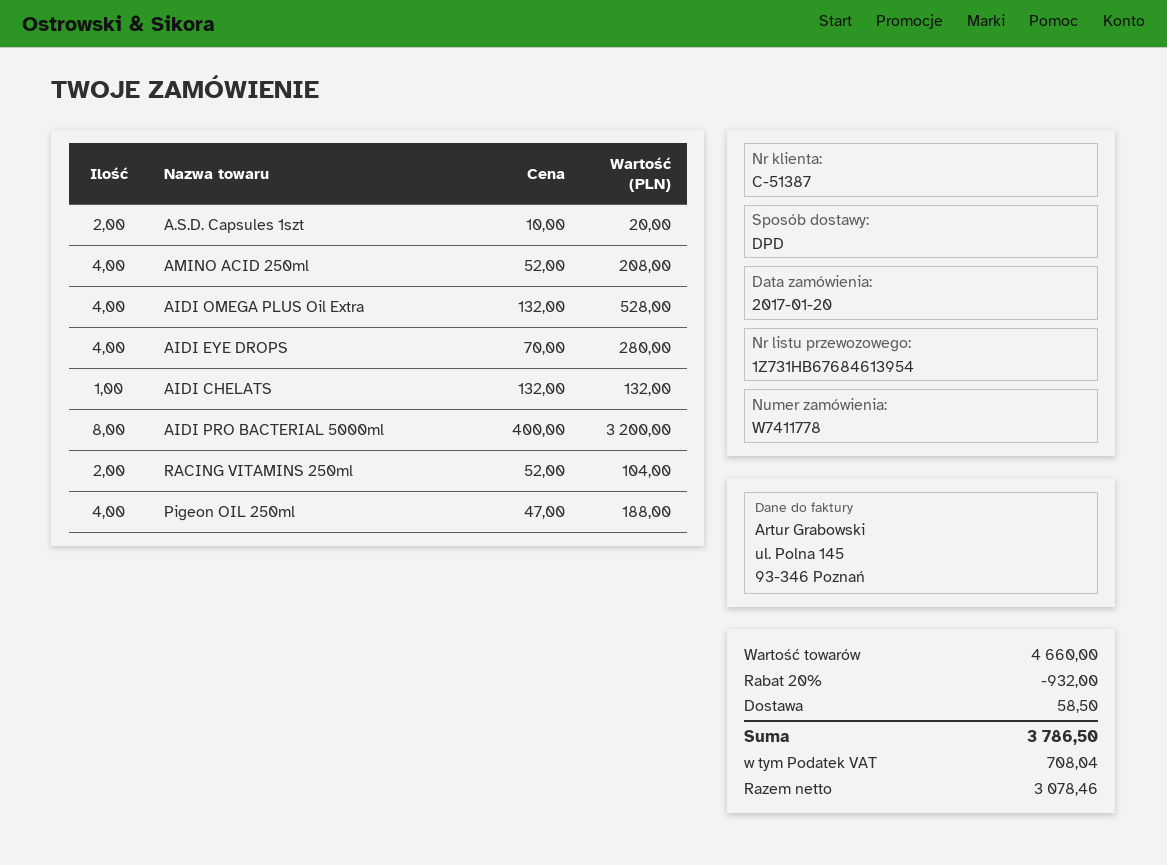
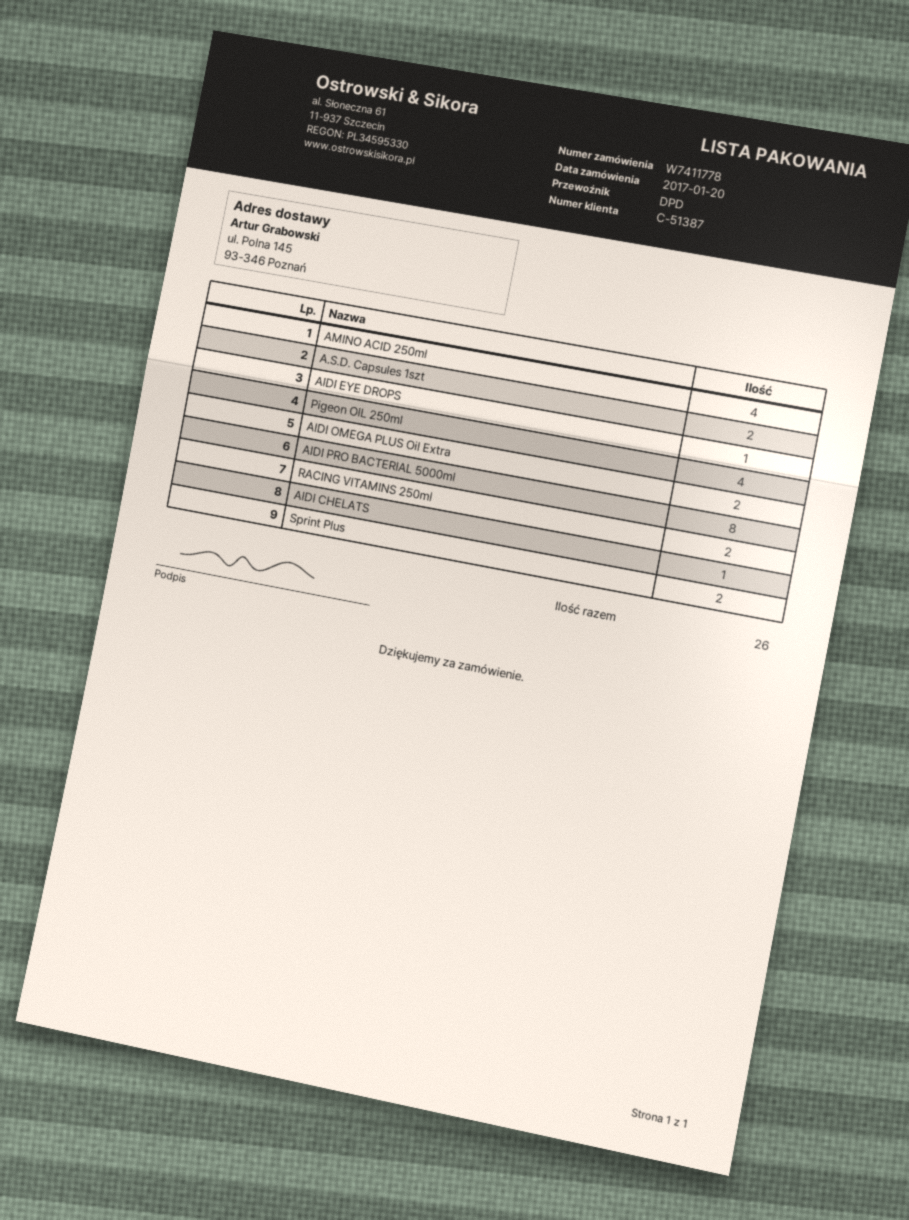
AIDI OMEGA PLUS Oil Extra: 4 -> 2
AIDI EYE DROPS: 4 -> 1
Sprint Plus: none -> 2

